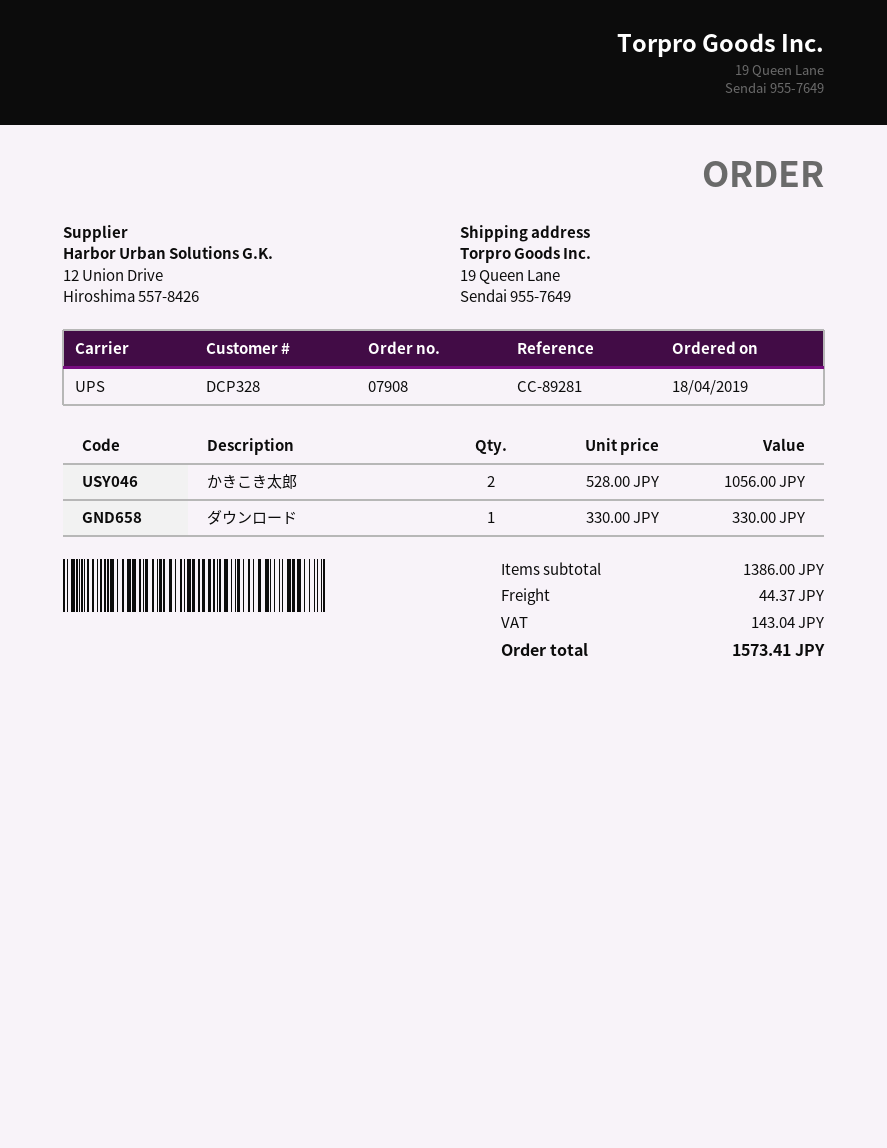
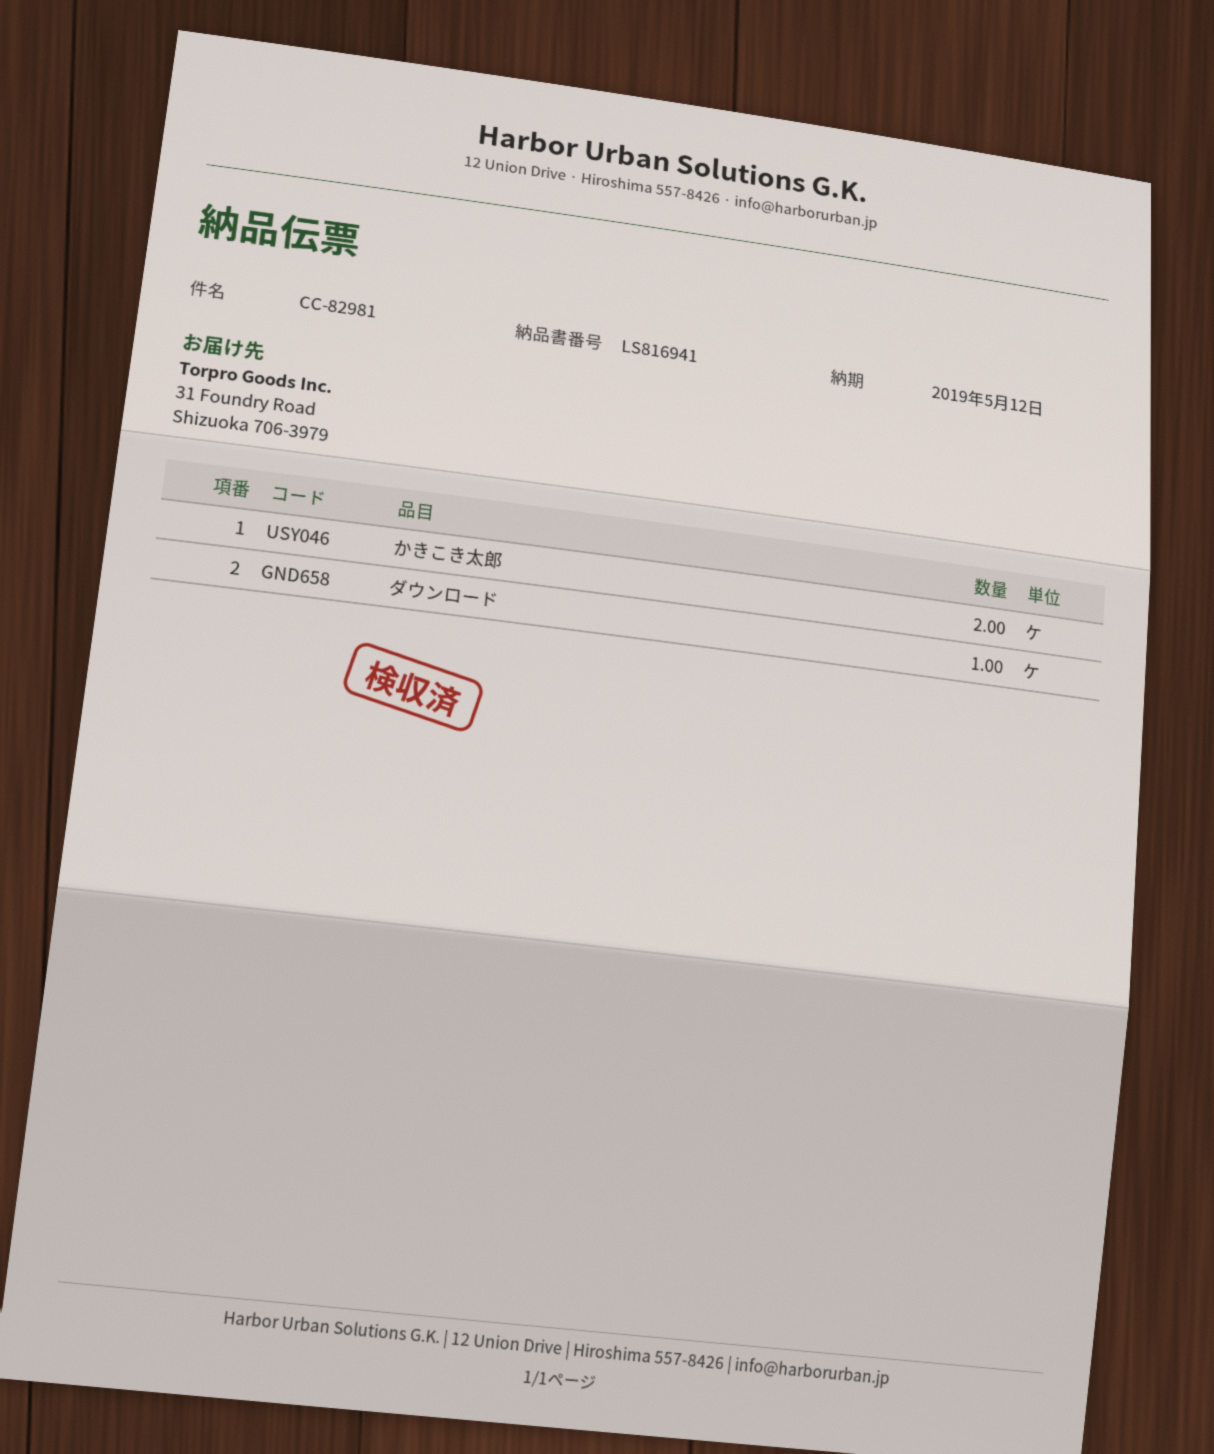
reference: CC-89281 -> CC-82981
ship to: 19 Queen Lane, Sendai 955-7649 -> 31 Foundry Road, Shizuoka 706-3979

